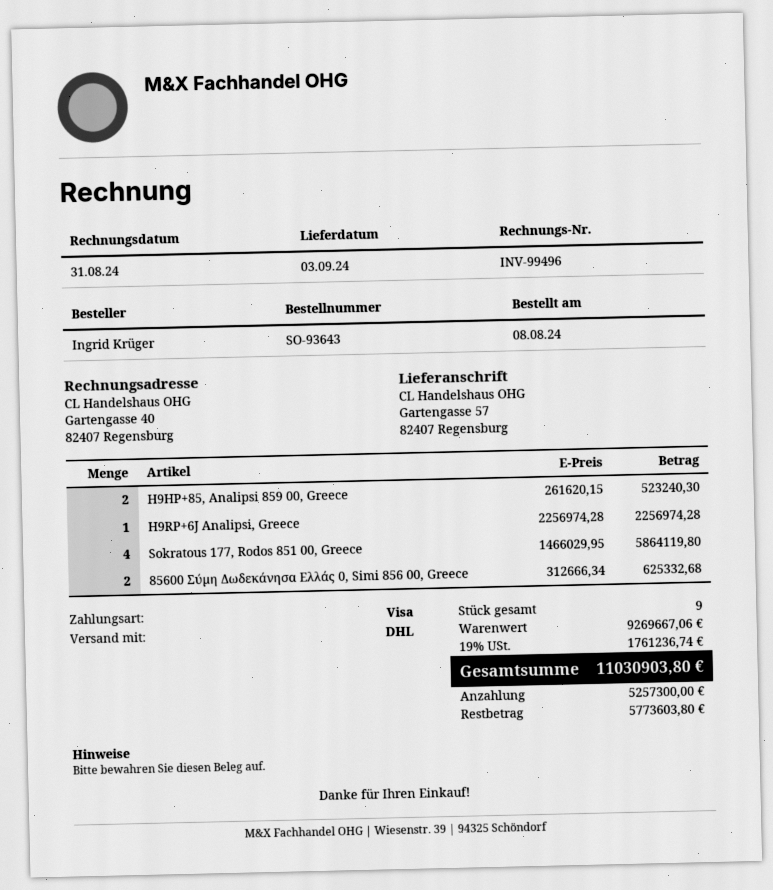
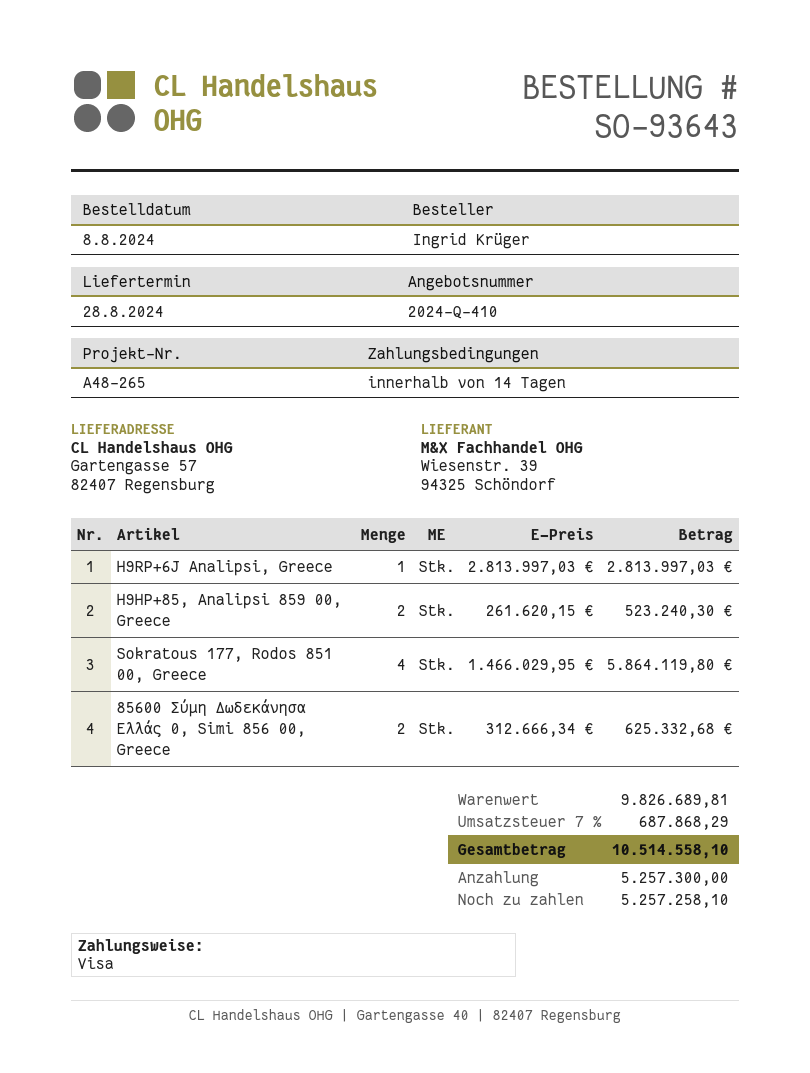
delivery date: 2024-09-03 -> 2024-08-28
H9RP+6J Analipsi, Greece: 1 x 2256974.28 = 2256974.28 -> 1 x 2813997.03 = 2813997.03
subtotal: 9269667.06 -> 9826689.81
tax: 19% = 1761236.74 -> 7% = 687868.29
total: 11030903.80 -> 10514558.10
balance: 5773603.80 -> 5257258.10

